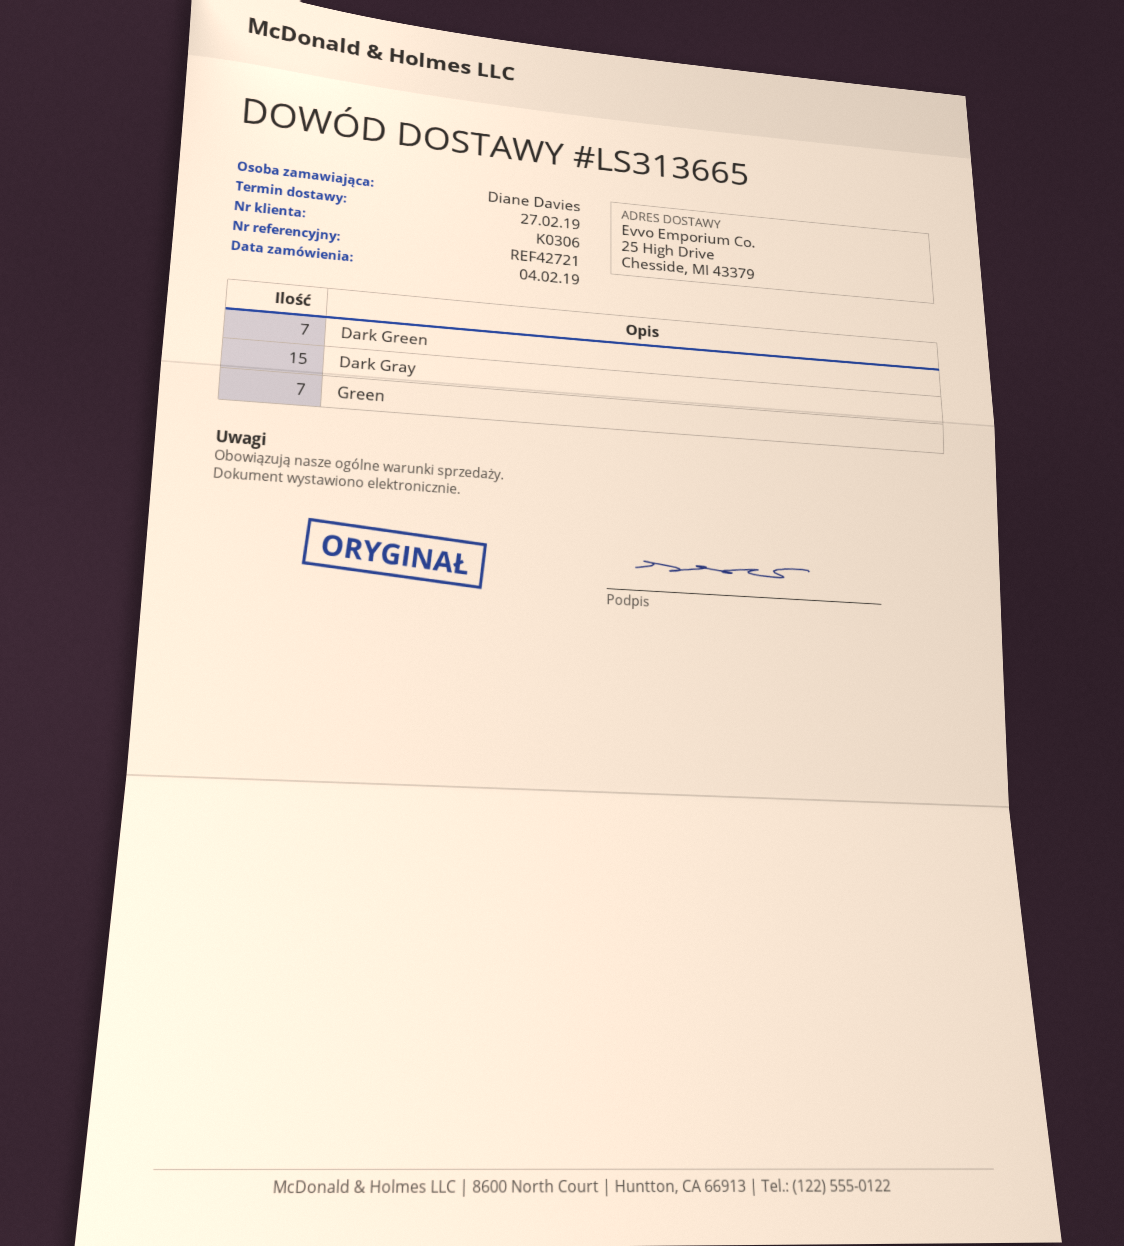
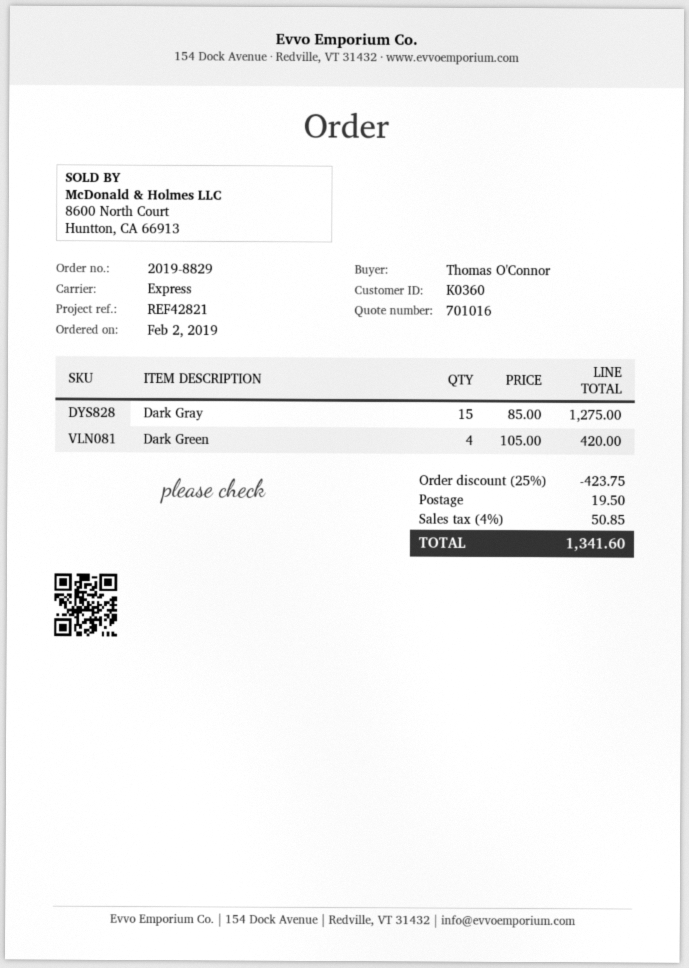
order date: 2019-02-04 -> 2019-02-02
customer number: K0306 -> K0360
reference: REF42721 -> REF42821
ordered by: Diane Davies -> Thomas O'Connor
Dark Green: 7 -> 4
Green: 7 -> none

